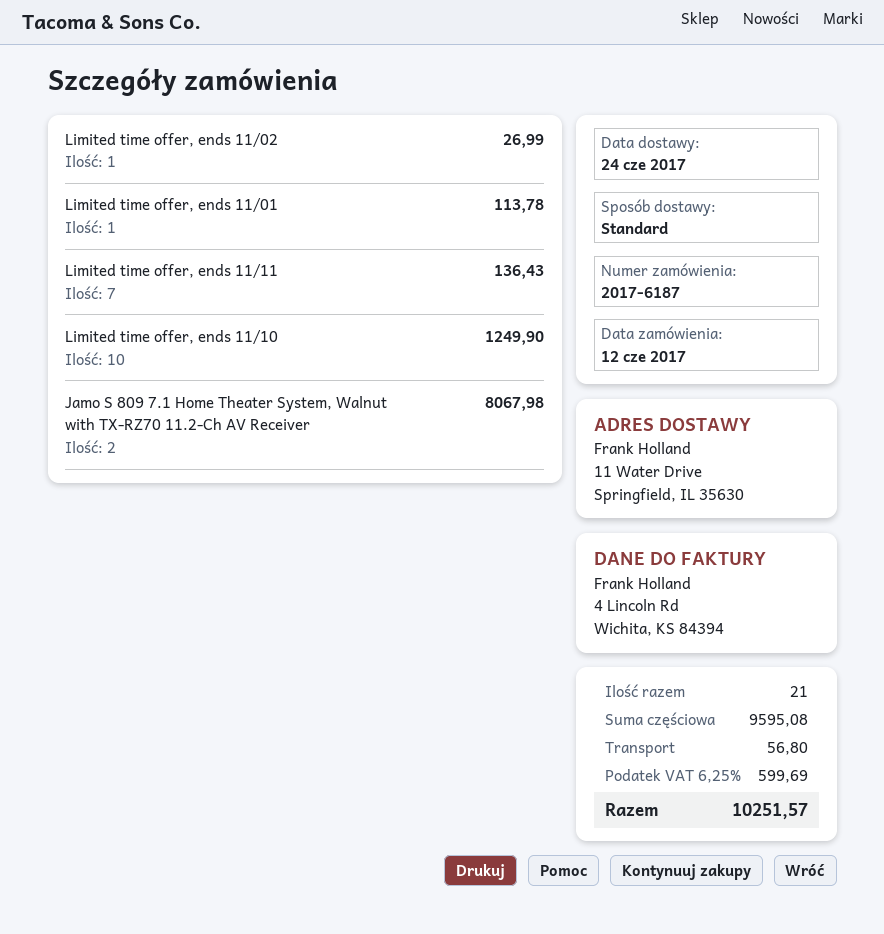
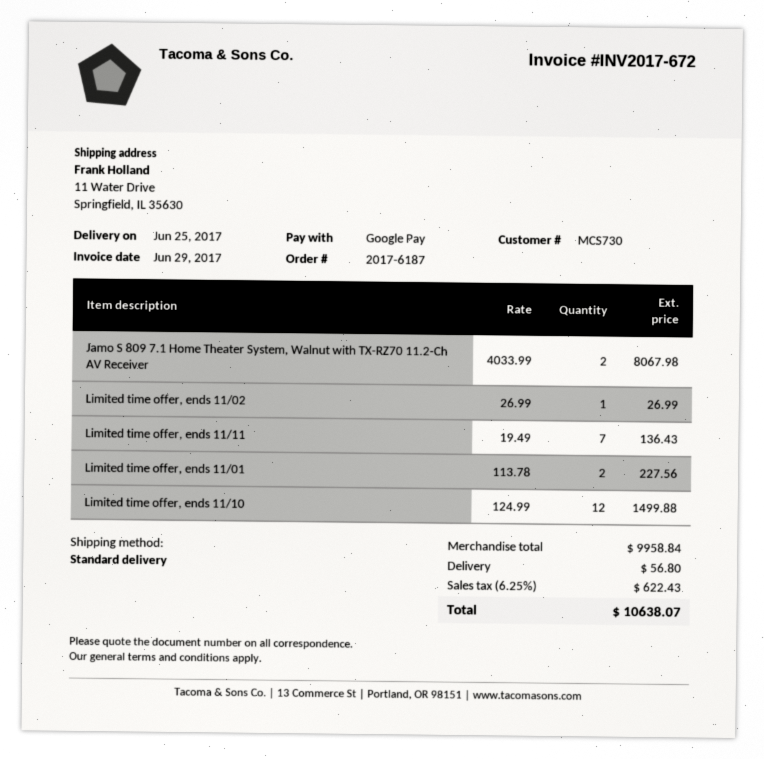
delivery date: 2017-06-24 -> 2017-06-25
Limited time offer, ends 11/01: 1 for 113.78 -> 2 for 227.56
Limited time offer, ends 11/10: 10 for 1249.90 -> 12 for 1499.88
subtotal: 9595.08 -> 9958.84
tax: 6.25% = 599.69 -> 6.25% = 622.43
total: 10251.57 -> 10638.07

